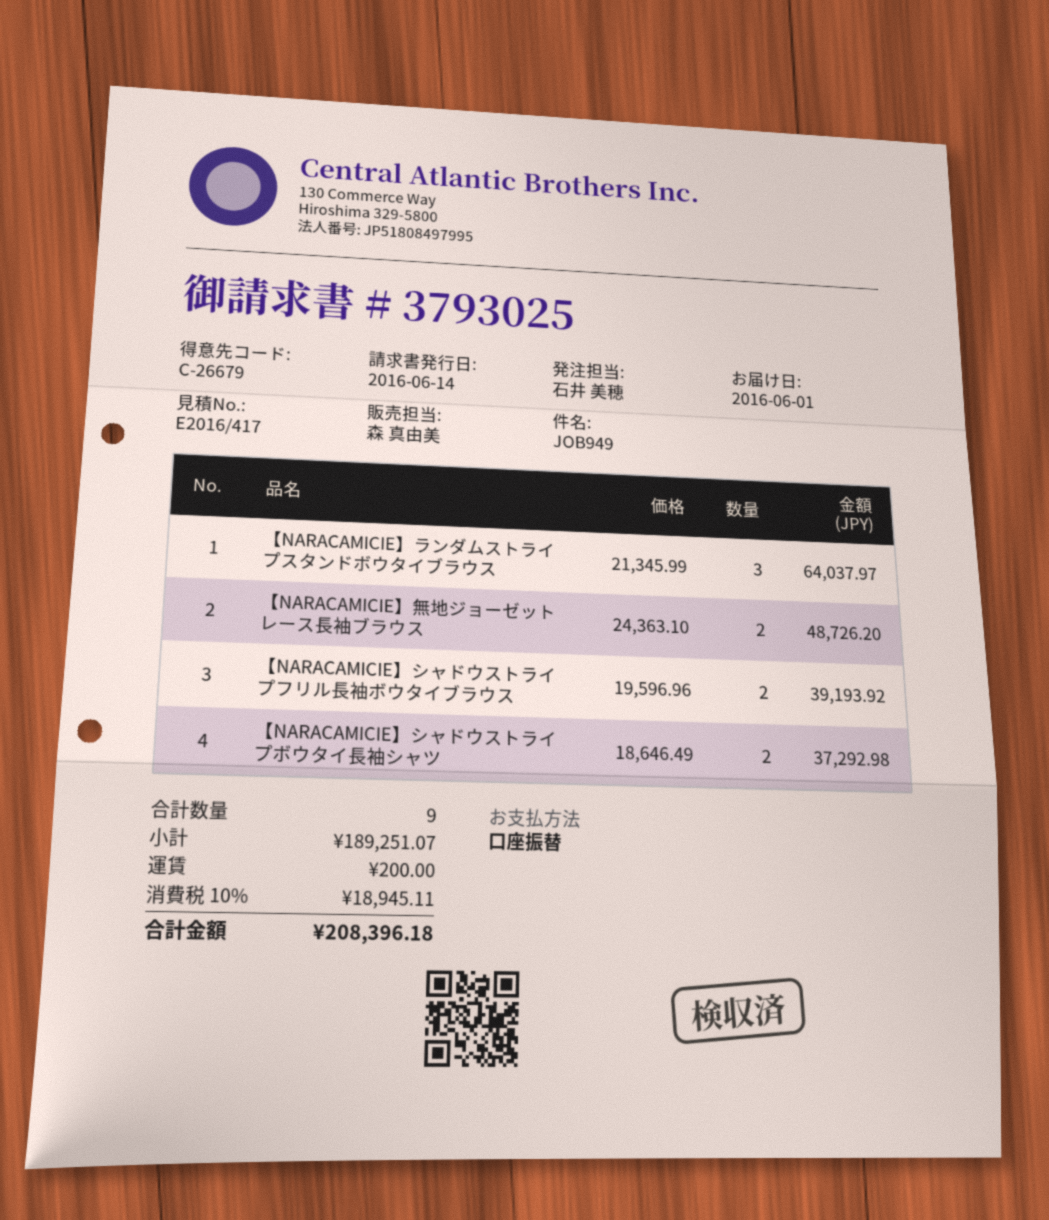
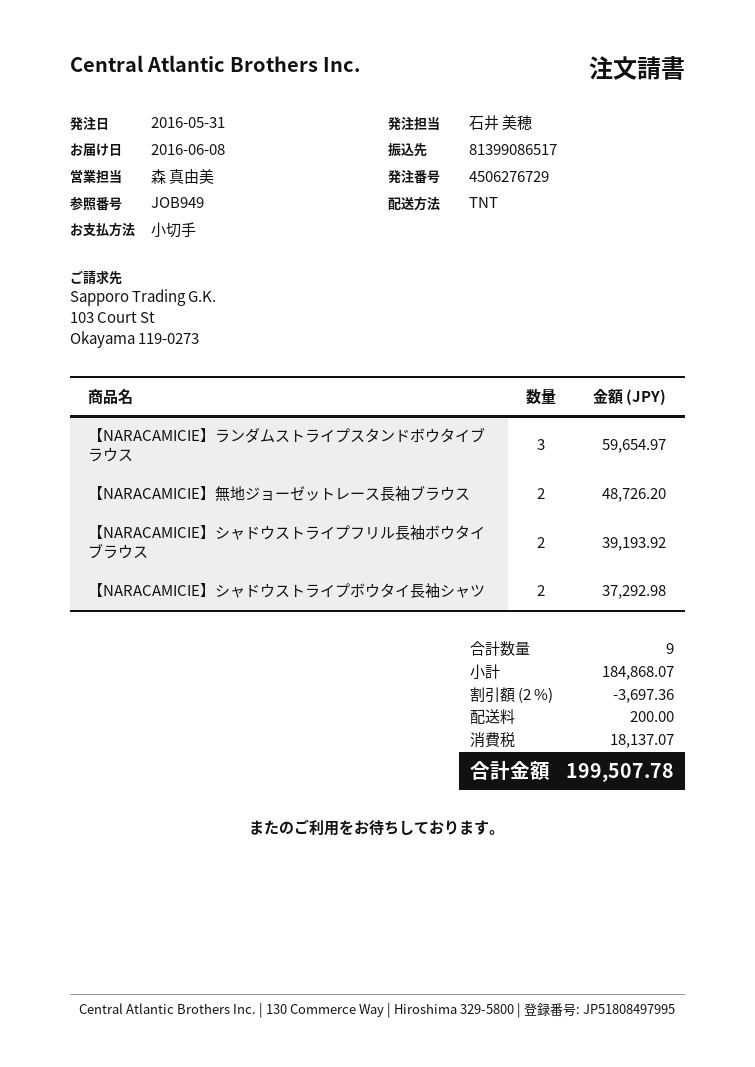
delivery date: 2016-06-01 -> 2016-06-08
payment method: direct debit -> cheque
【NARACAMICIE】ランダムストライプスタンドボウタイブラウス: 3 for 64037.97 -> 3 for 59654.97
subtotal: 189251.07 -> 184868.07
discount: none -> 2% = 3697.36
tax: 18945.11 -> 18137.07
total: 208396.18 -> 199507.78

